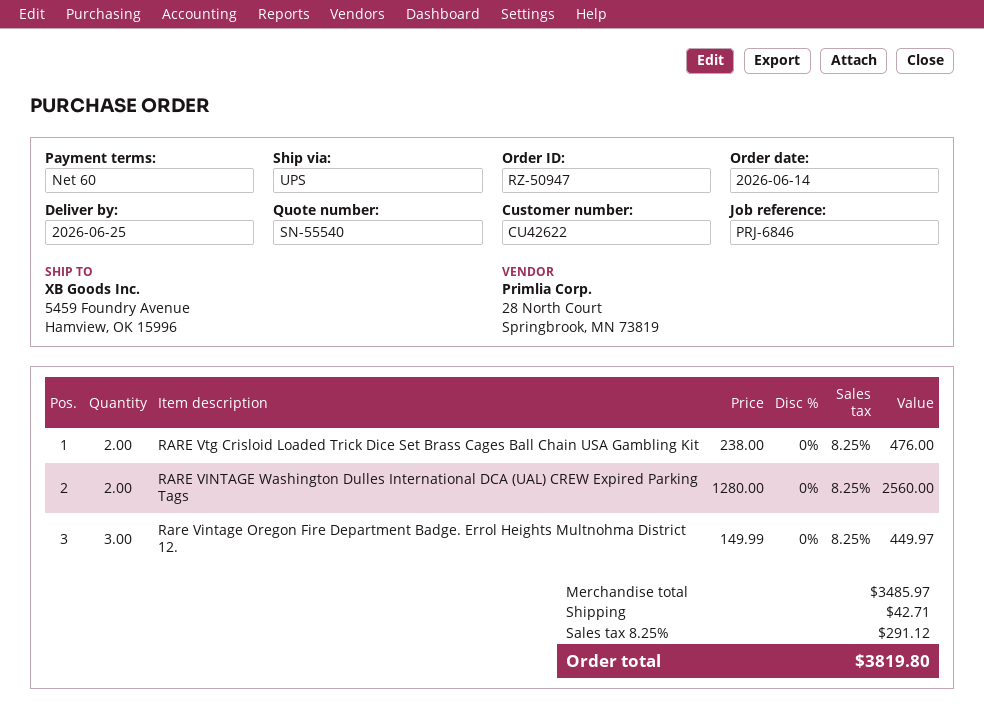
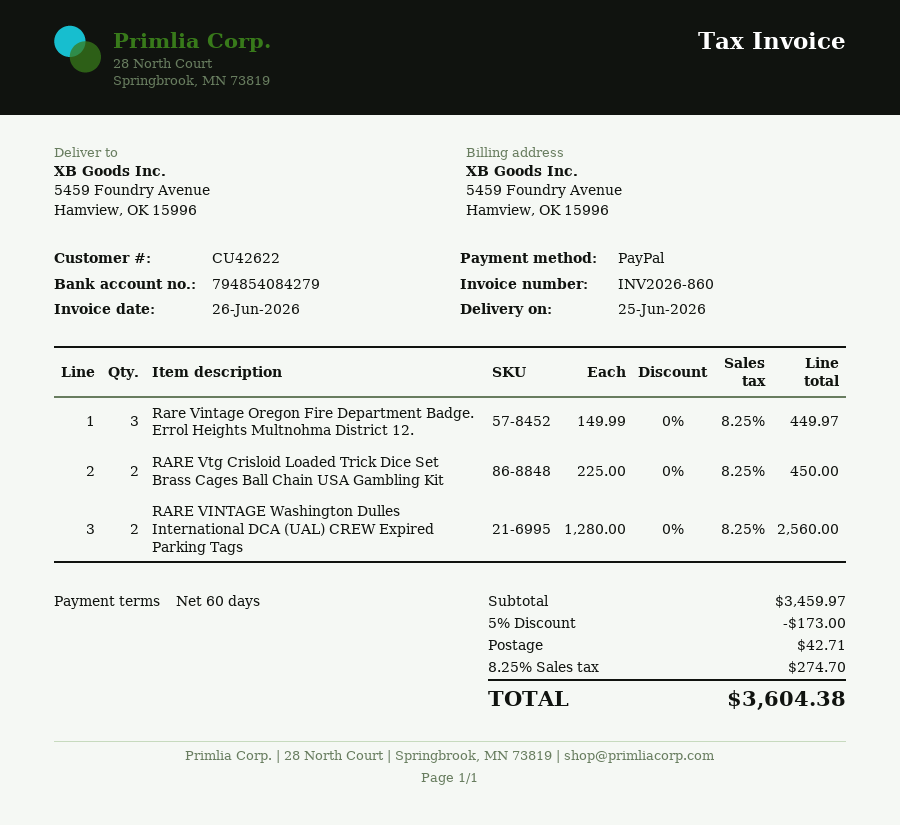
RARE Vtg Crisloid Loaded Trick Dice Set Brass Cages Ball Chain USA Gambling Kit: 2 x 238.00 = 476.00 -> 2 x 225.00 = 450.00
subtotal: 3485.97 -> 3459.97
discount: none -> 5% = 173.00
tax: 8.25% = 291.12 -> 8.25% = 274.70
total: 3819.80 -> 3604.38

